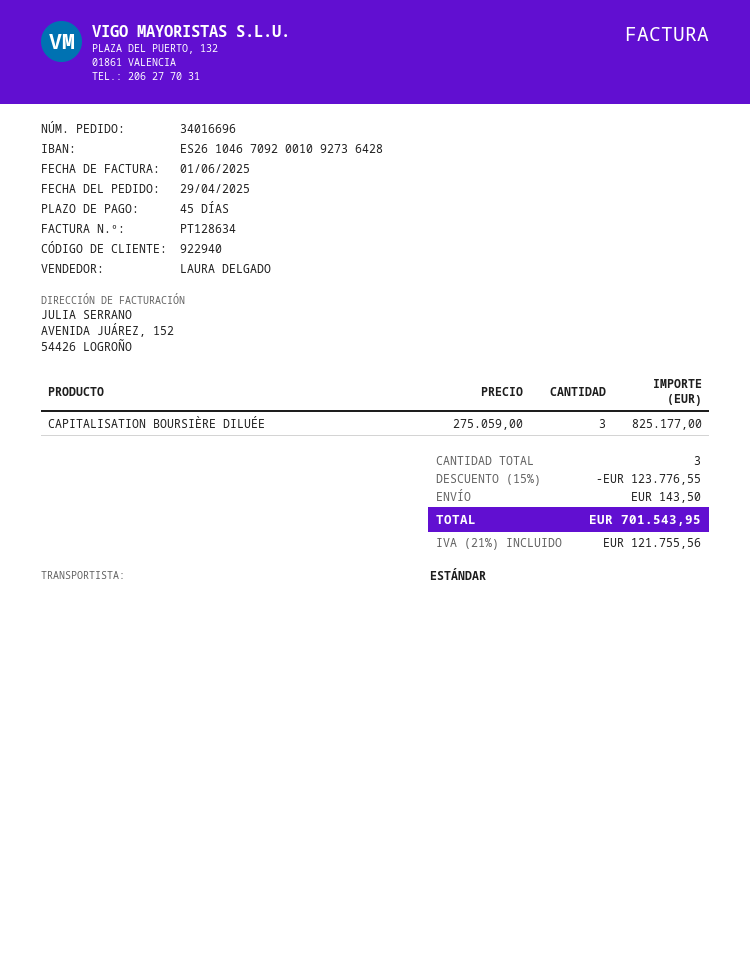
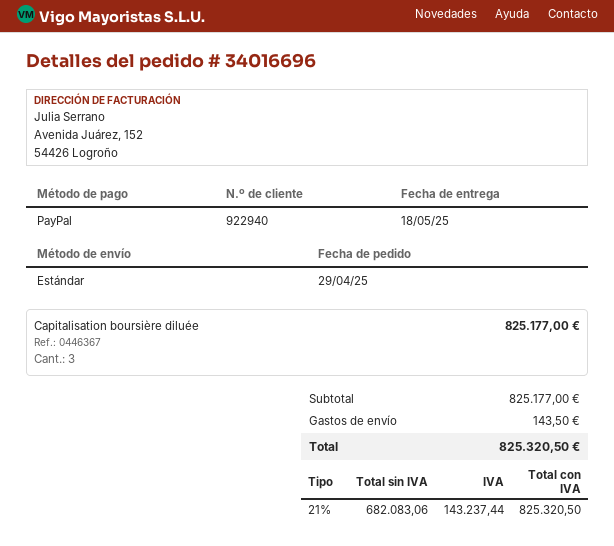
discount: 15% = 123776.55 -> none
tax: 21% = 121755.56 -> 21% = 143237.44
total: 701543.95 -> 825320.50

